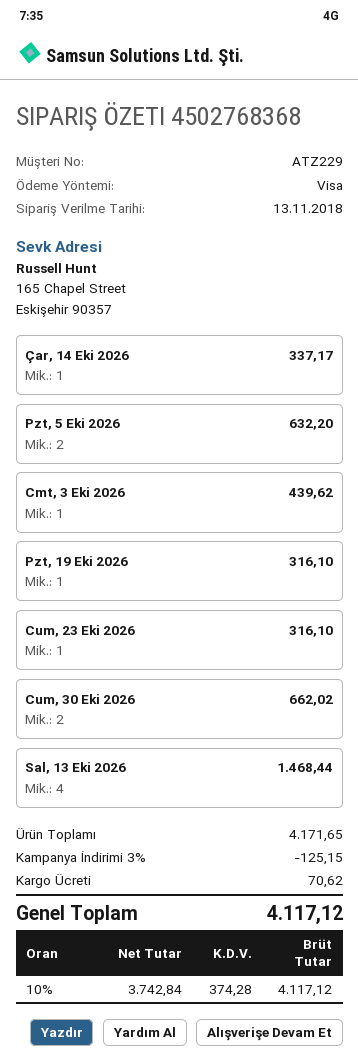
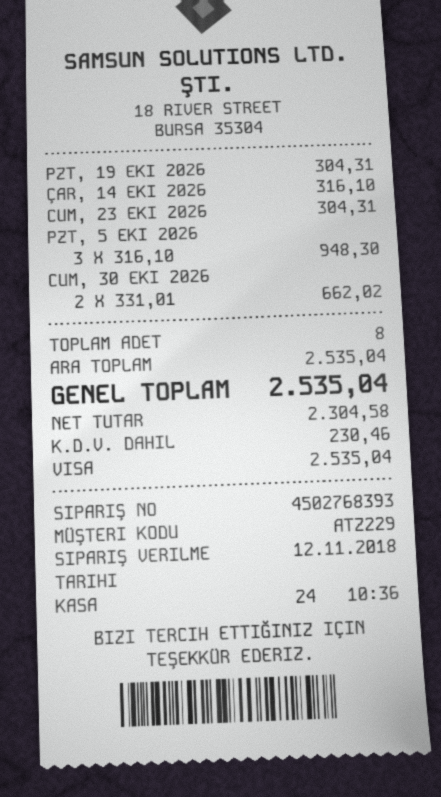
order number: 4502768368 -> 4502768393
order date: 2018-11-13 -> 2018-11-12
Çar, 14 Eki 2026: 1 for 337.17 -> 1 for 316.10
Pzt, 5 Eki 2026: 2 for 632.20 -> 3 for 948.30
Cmt, 3 Eki 2026: 1 for 439.62 -> none
Pzt, 19 Eki 2026: 1 for 316.10 -> 1 for 304.31
Cum, 23 Eki 2026: 1 for 316.10 -> 1 for 304.31
Sal, 13 Eki 2026: 4 for 1468.44 -> none
subtotal: 4171.65 -> 2535.04
discount: 3% = 125.15 -> none
shipping: 70.62 -> none
net: 3742.84 -> 2304.58
tax: 374.28 -> 230.46
total: 4117.12 -> 2535.04

